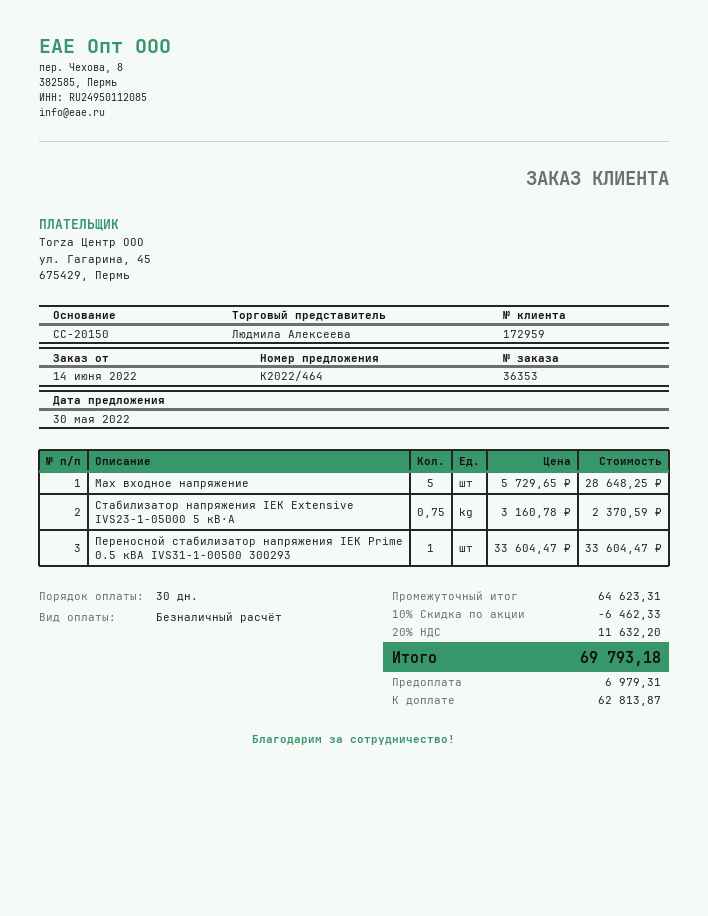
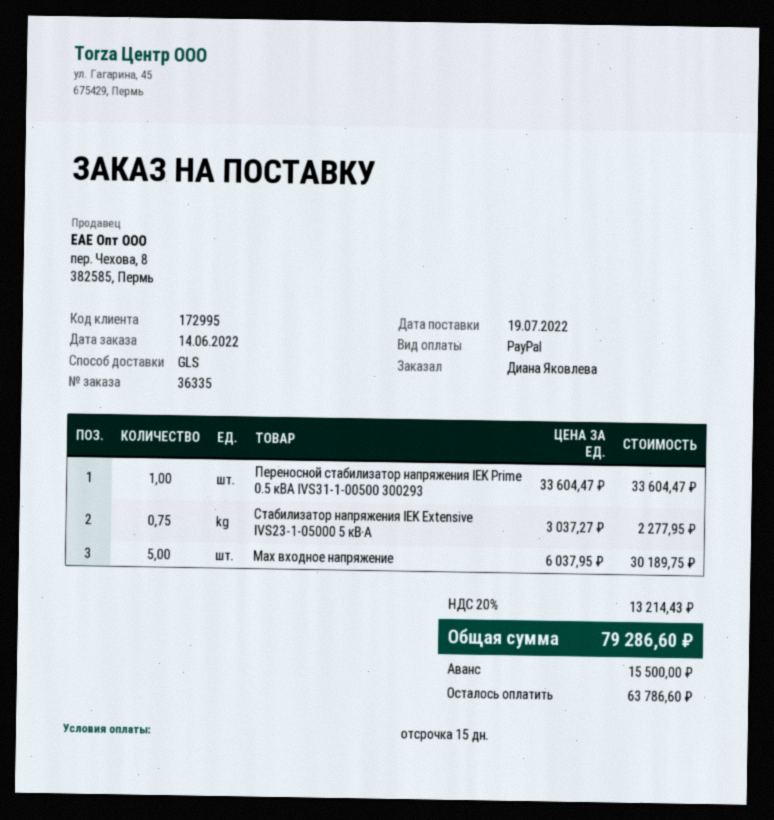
order number: 36353 -> 36335
payment terms: 30 days -> 15 days
customer number: 172959 -> 172995
payment method: bank transfer -> PayPal
Max входное напряжение: 5 x 5729.65 = 28648.25 -> 5 x 6037.95 = 30189.75
Стабилизатор напряжения IEK Extensive IVS23-1-05000 5 кВ·А: 0.75 x 3160.78 = 2370.59 -> 0.75 x 3037.27 = 2277.95
discount: 10% = 6462.33 -> none
tax: 20% = 11632.20 -> 20% = 13214.43
total: 69793.18 -> 79286.60
deposit: 6979.31 -> 15500.00
balance: 62813.87 -> 63786.60

